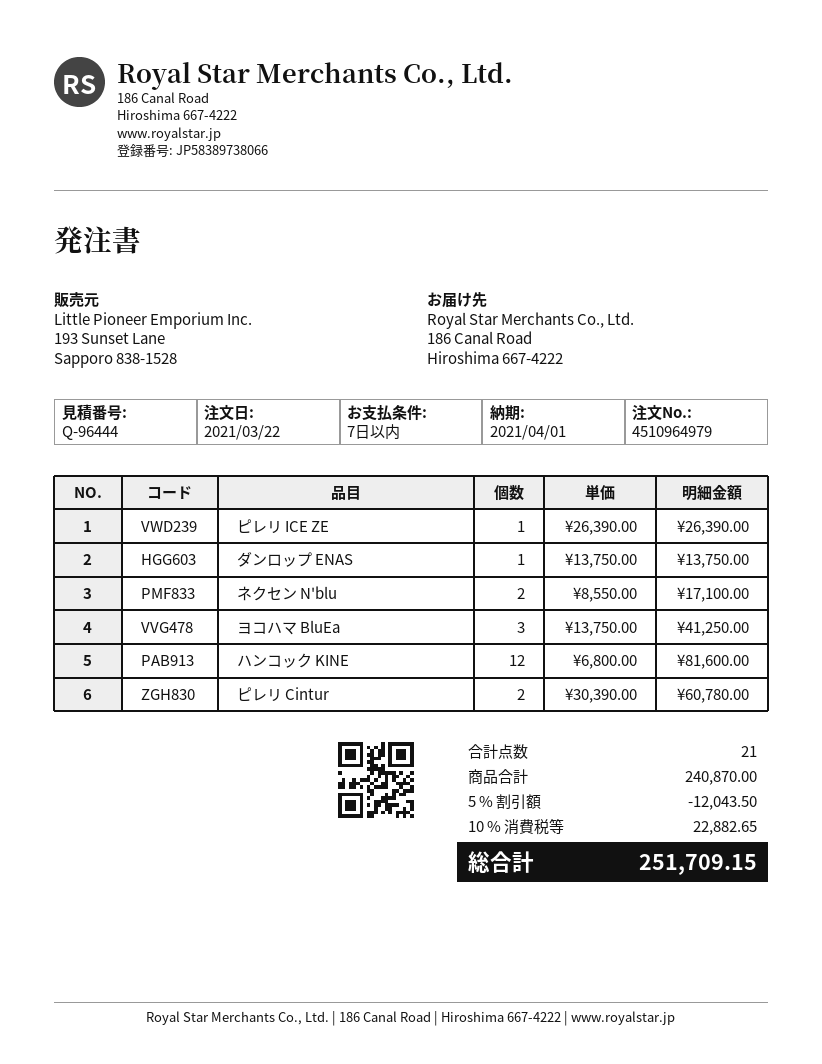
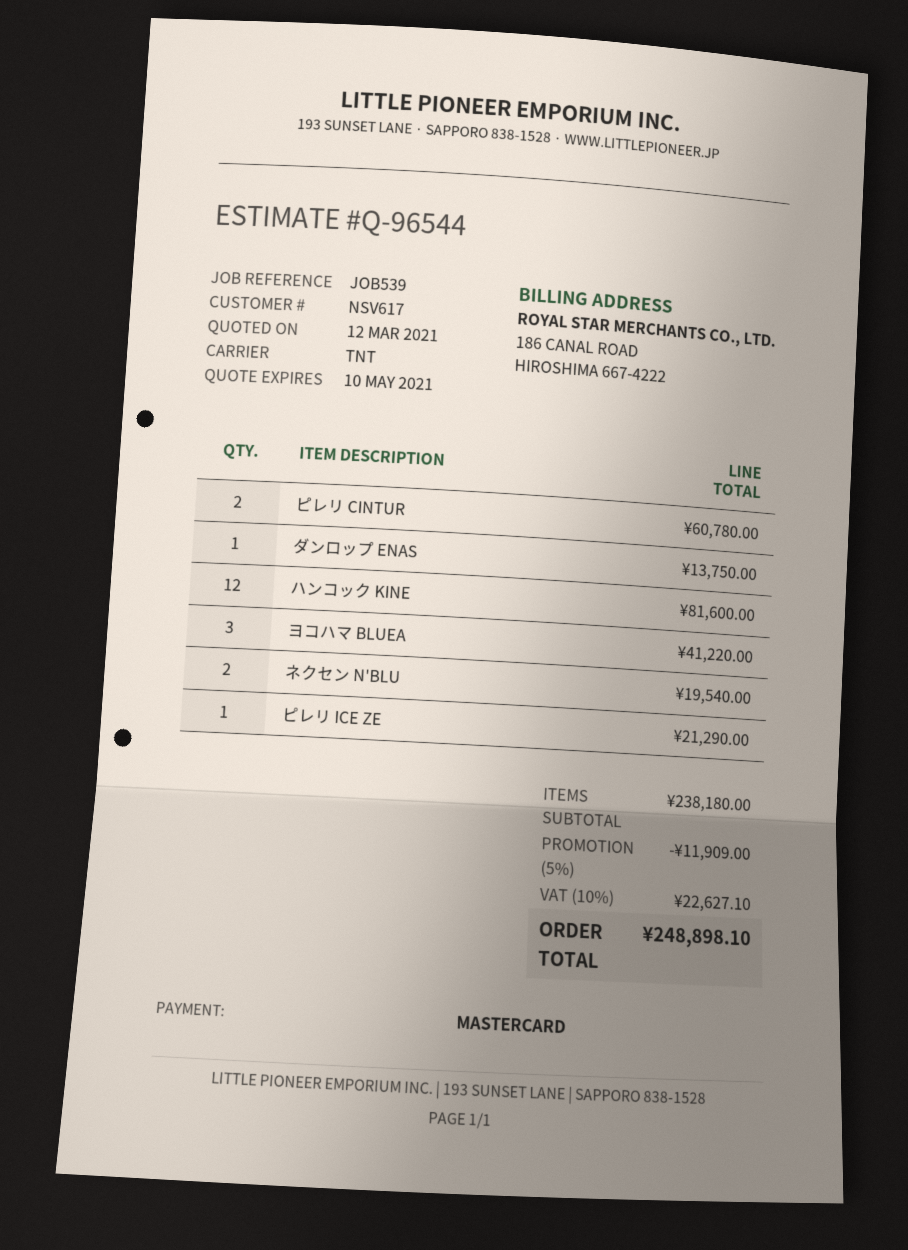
quote number: Q-96444 -> Q-96544
ピレリ ICE ZE: 1 for 26390.00 -> 1 for 21290.00
ネクセン N'blu: 2 for 17100.00 -> 2 for 19540.00
ヨコハマ BluEa: 3 for 41250.00 -> 3 for 41220.00
subtotal: 240870.00 -> 238180.00
discount: 5% = 12043.50 -> 5% = 11909.00
tax: 10% = 22882.65 -> 10% = 22627.10
total: 251709.15 -> 248898.10

